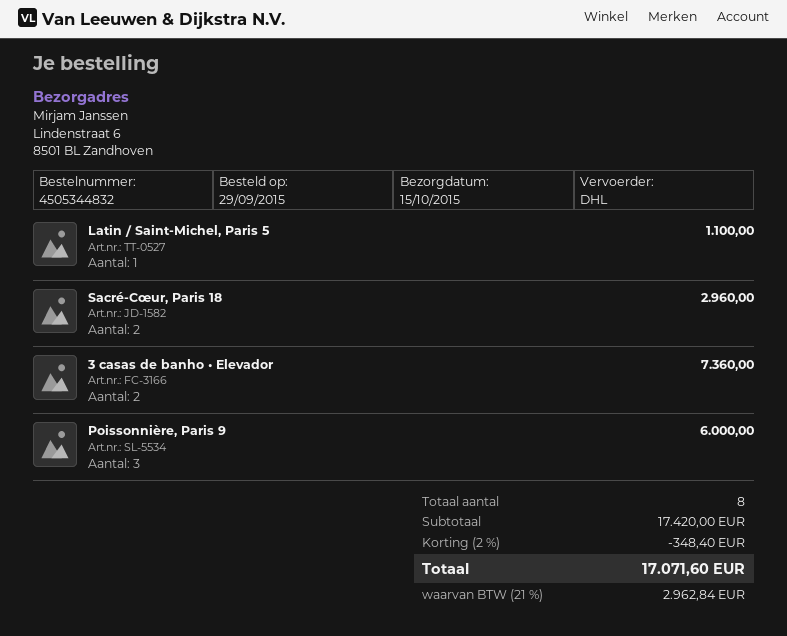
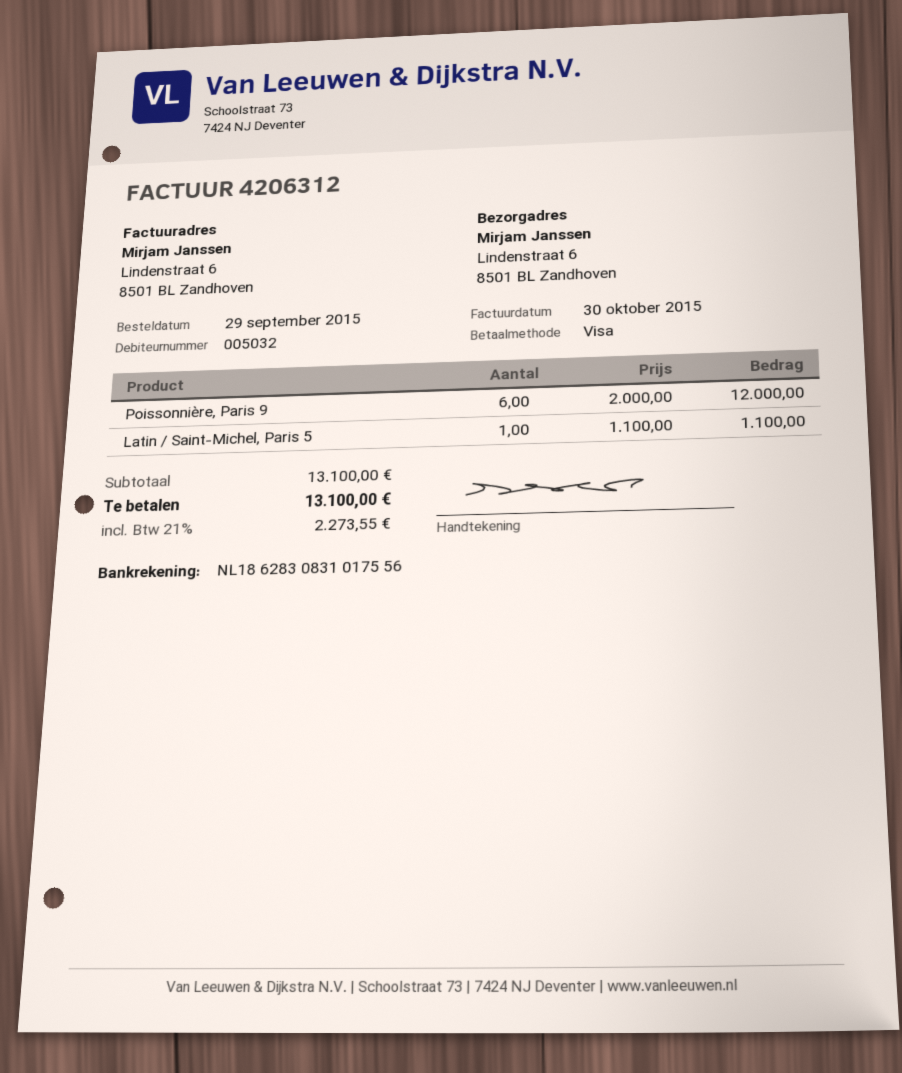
Sacré-Cœur, Paris 18: 2 for 2960.00 -> none
3 casas de banho • Elevador: 2 for 7360.00 -> none
Poissonnière, Paris 9: 3 for 6000.00 -> 6 for 12000.00
subtotal: 17420.00 -> 13100.00
discount: 2% = 348.40 -> none
tax: 21% = 2962.84 -> 21% = 2273.55
total: 17071.60 -> 13100.00

